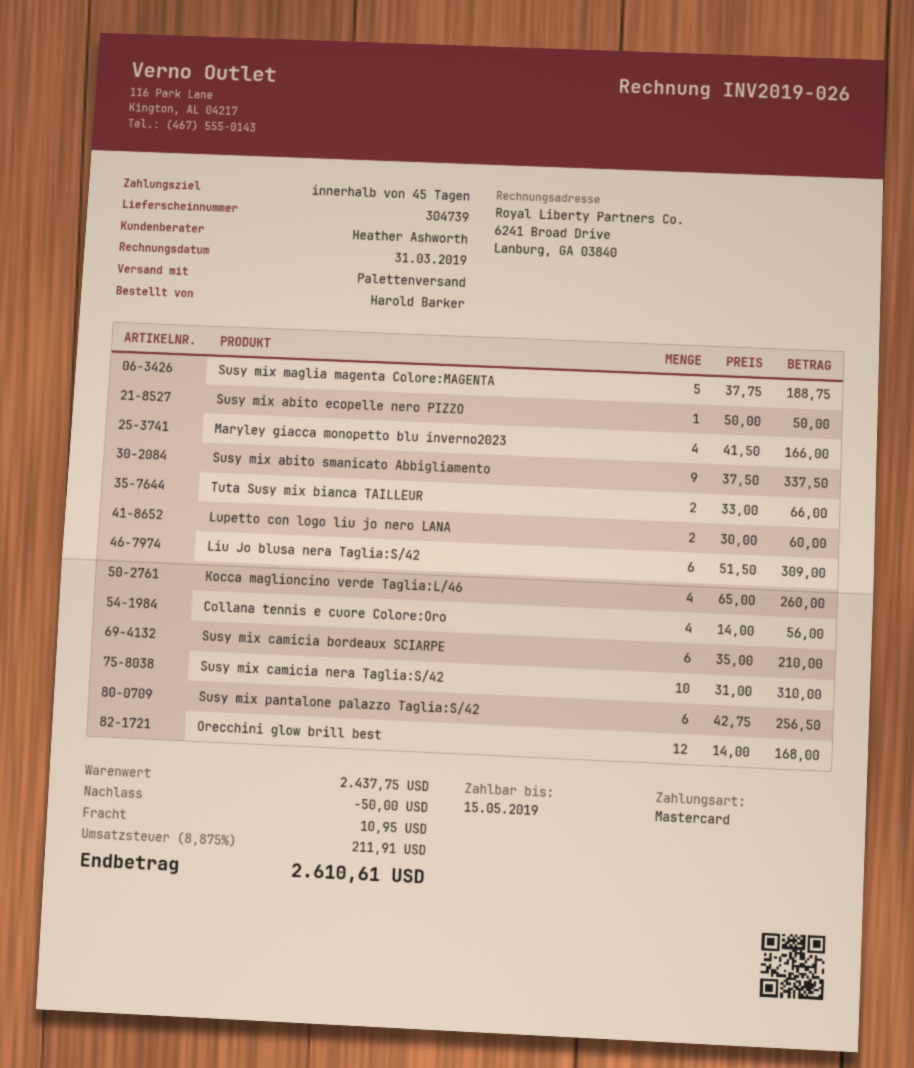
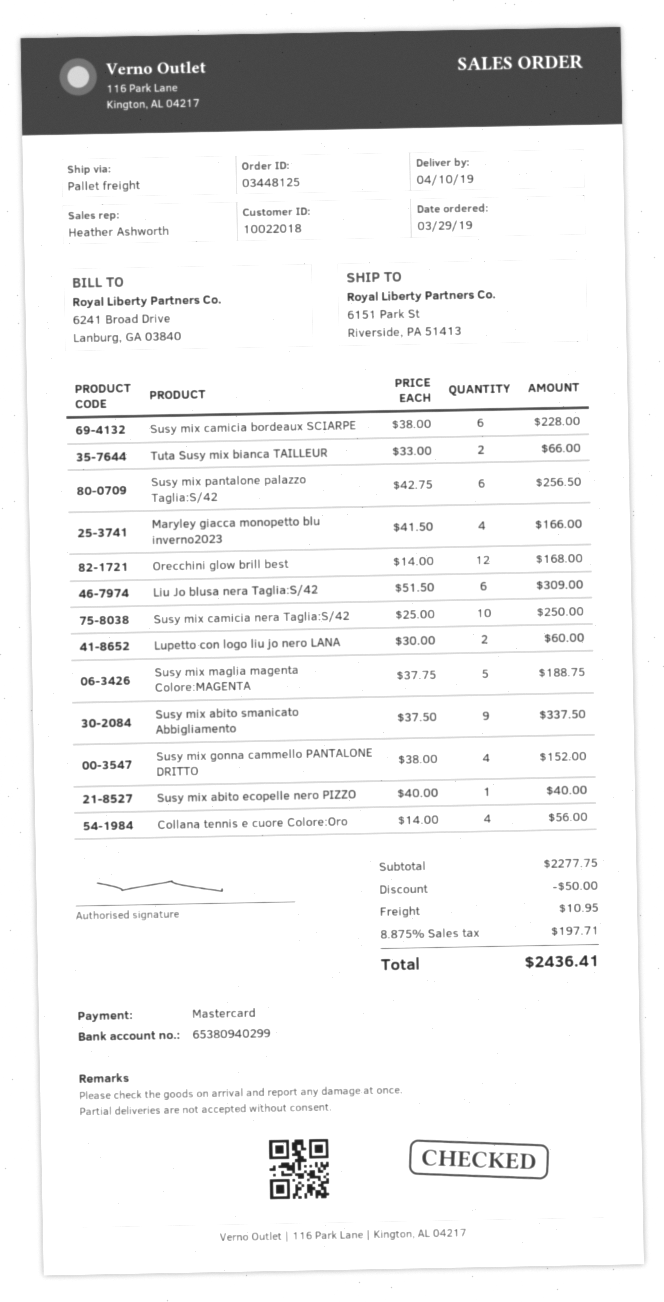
Susy mix abito ecopelle nero PIZZO: 1 x 50.00 = 50.00 -> 1 x 40.00 = 40.00
Kocca maglioncino verde Taglia:L/46: 4 x 65.00 = 260.00 -> none
Susy mix camicia bordeaux SCIARPE: 6 x 35.00 = 210.00 -> 6 x 38.00 = 228.00
Susy mix camicia nera Taglia:S/42: 10 x 31.00 = 310.00 -> 10 x 25.00 = 250.00
Susy mix gonna cammello PANTALONE DRITTO: none -> 4 x 38.00 = 152.00
subtotal: 2437.75 -> 2277.75
tax: 8.875% = 211.91 -> 8.875% = 197.71
total: 2610.61 -> 2436.41

